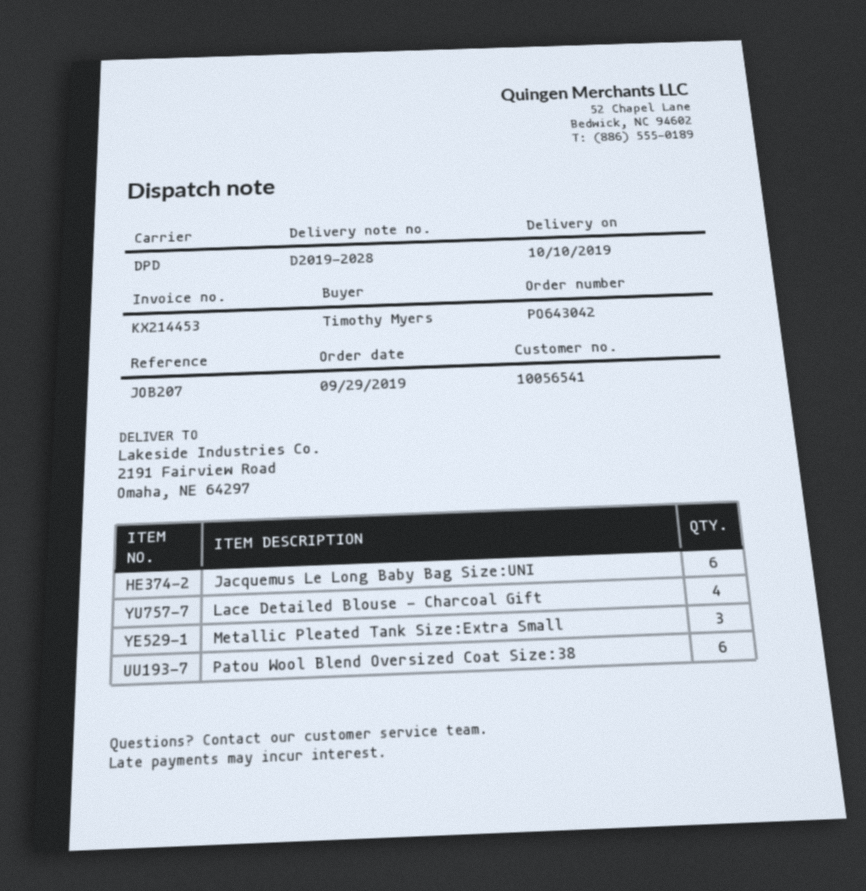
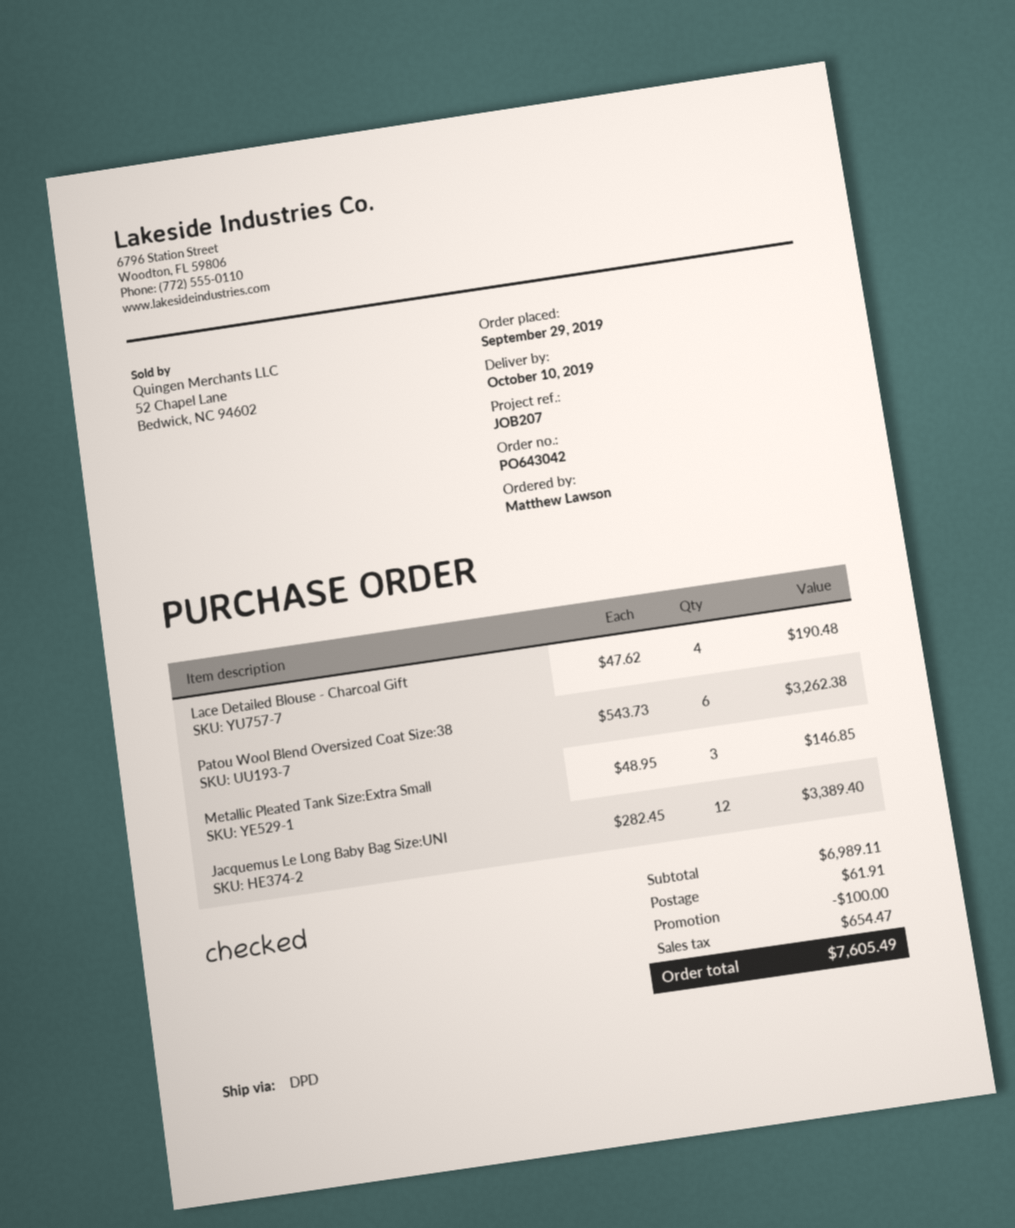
ordered by: Timothy Myers -> Matthew Lawson
Jacquemus Le Long Baby Bag Size:UNI: 6 -> 12

